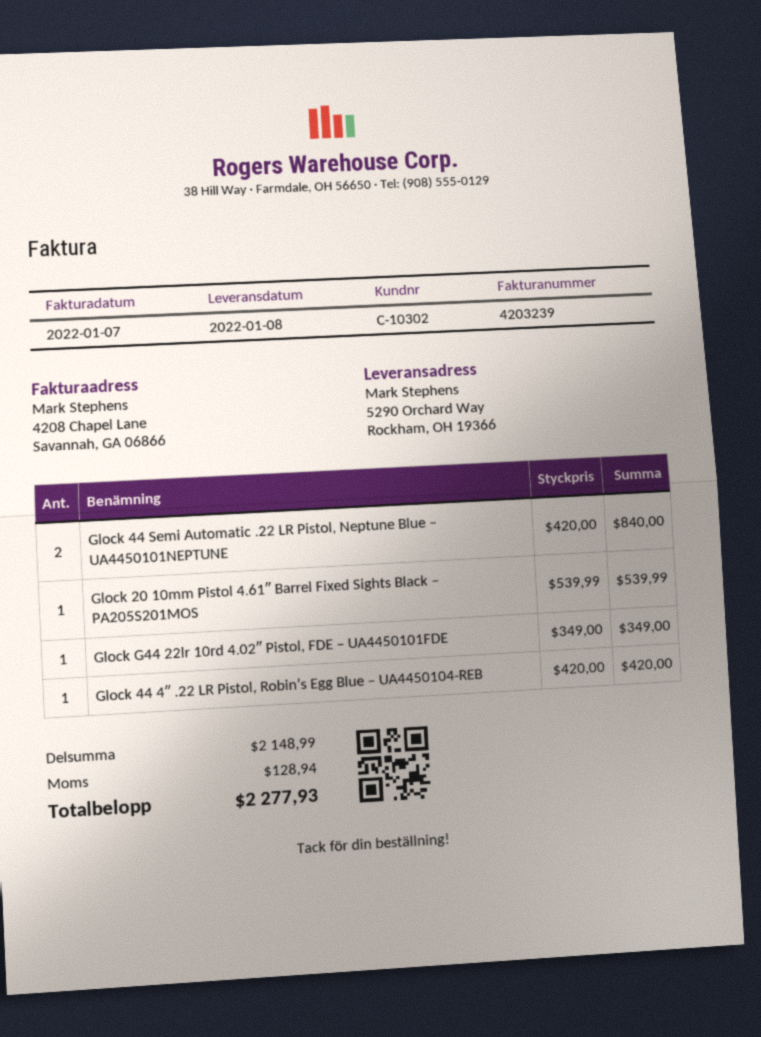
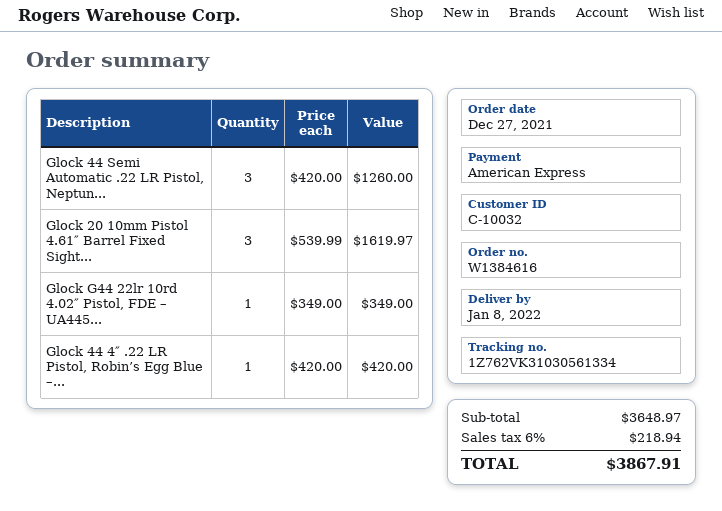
customer number: C-10302 -> C-10032
Glock 44 Semi Automatic .22 LR Pistol, Neptune Blue – UA4450101NEPTUNE: 2 x 420.00 = 840.00 -> 3 x 420.00 = 1260.00
Glock 20 10mm Pistol 4.61″ Barrel Fixed Sights Black – PA205S201MOS: 1 x 539.99 = 539.99 -> 3 x 539.99 = 1619.97
subtotal: 2148.99 -> 3648.97
tax: 128.94 -> 218.94
total: 2277.93 -> 3867.91

